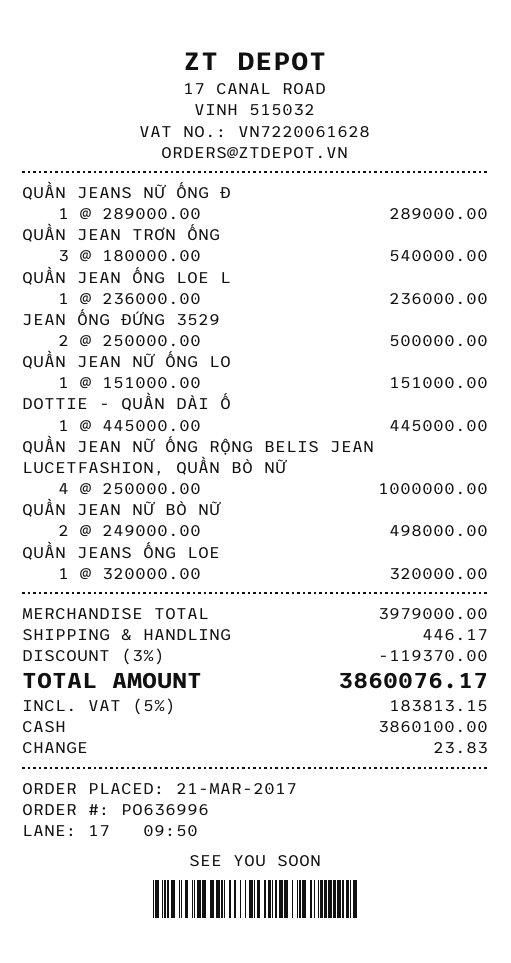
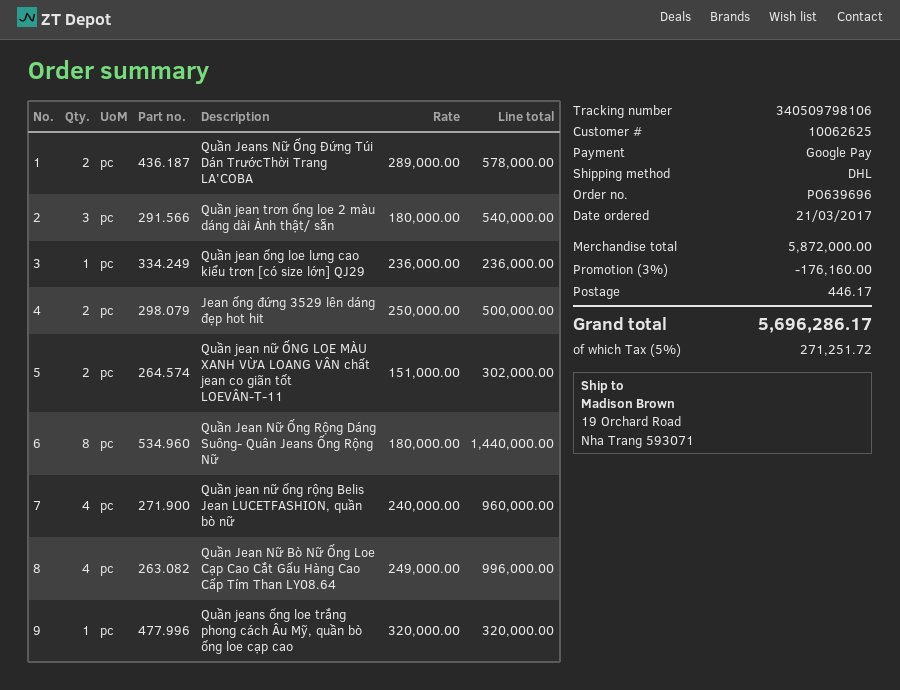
order number: PO636996 -> PO639696
payment method: cash -> Google Pay
QUẦN JEANS NỮ ỐNG Đ: 1 x 289000.00 = 289000.00 -> 2 x 289000.00 = 578000.00
QUẦN JEAN NỮ ỐNG LO: 1 x 151000.00 = 151000.00 -> 2 x 151000.00 = 302000.00
DOTTIE - QUẦN DÀI Ố: 1 x 445000.00 = 445000.00 -> none
QUẦN JEAN NỮ ỐNG RỘNG BELIS JEAN LUCETFASHION, QUẦN BÒ NỮ: 4 x 250000.00 = 1000000.00 -> 4 x 240000.00 = 960000.00
QUẦN JEAN NỮ BÒ NỮ: 2 x 249000.00 = 498000.00 -> 4 x 249000.00 = 996000.00
Quần Jean Nữ Ống Rộng Dáng Suông- Quân Jeans Ống Rộng Nữ: none -> 8 x 180000.00 = 1440000.00
subtotal: 3979000.00 -> 5872000.00
discount: 3% = 119370.00 -> 3% = 176160.00
tax: 5% = 183813.15 -> 5% = 271251.72
total: 3860076.17 -> 5696286.17

